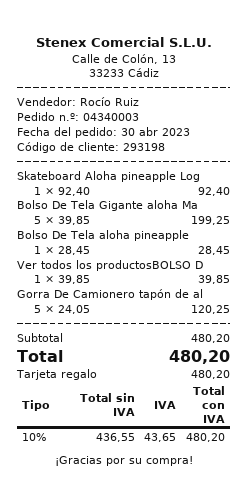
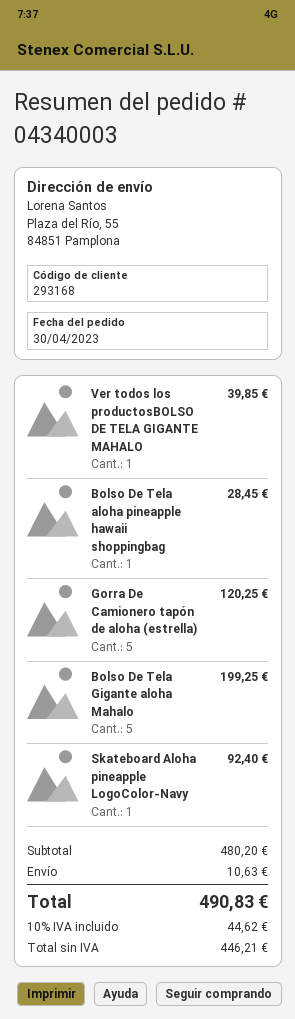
customer number: 293198 -> 293168
shipping: none -> 10.63
net: 436.55 -> 446.21
tax: 10% = 43.65 -> 10% = 44.62
total: 480.20 -> 490.83

